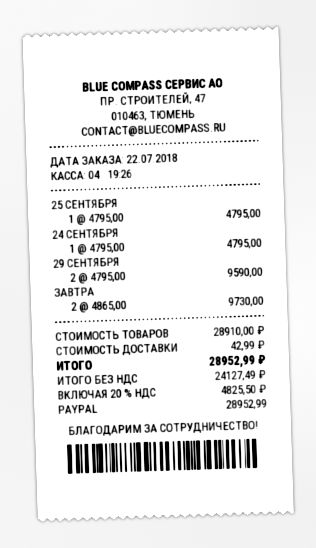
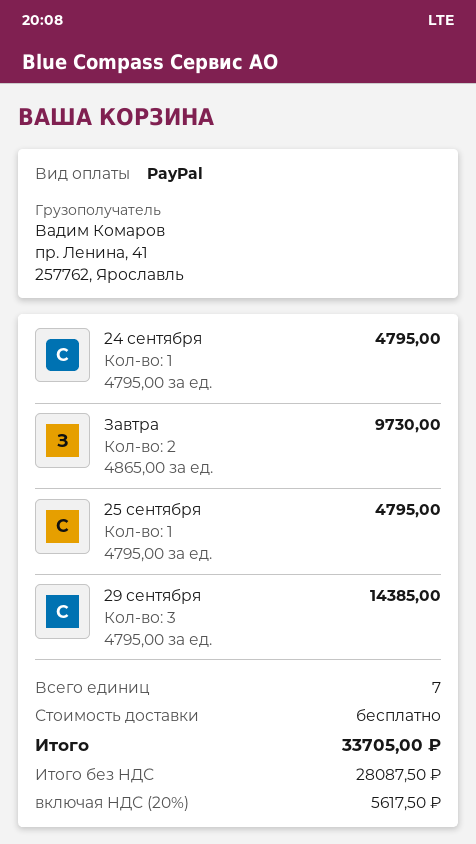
29 СЕНТЯБРЯ: 2 x 4795.00 = 9590.00 -> 3 x 4795.00 = 14385.00
shipping: 42.99 -> 0.00
net: 24127.49 -> 28087.50
tax: 20% = 4825.50 -> 20% = 5617.50
total: 28952.99 -> 33705.00

